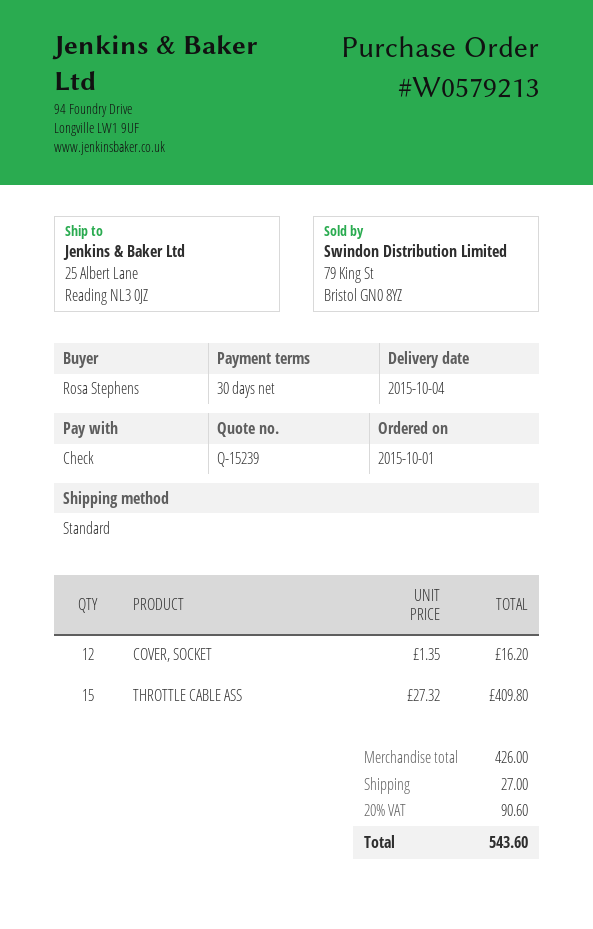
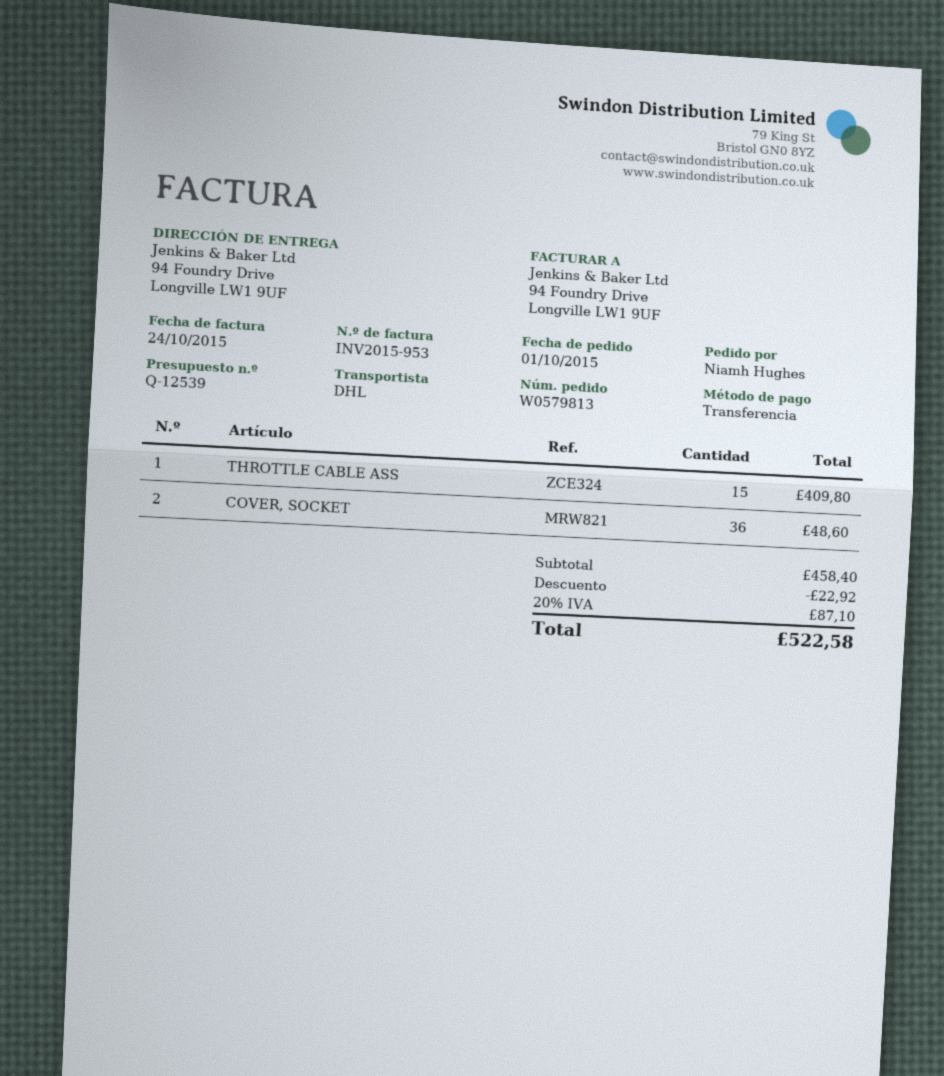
quote number: Q-15239 -> Q-12539
order number: W0579213 -> W0579813
ordered by: Rosa Stephens -> Niamh Hughes
payment method: cheque -> bank transfer
shipping method: standard -> DHL
ship to: 25 Albert Lane, Reading NL3 0JZ -> 94 Foundry Drive, Longville LW1 9UF
COVER, SOCKET: 12 for 16.20 -> 36 for 48.60
subtotal: 426.00 -> 458.40
discount: none -> 22.92
shipping: 27.00 -> none
tax: 20% = 90.60 -> 20% = 87.10
total: 543.60 -> 522.58

